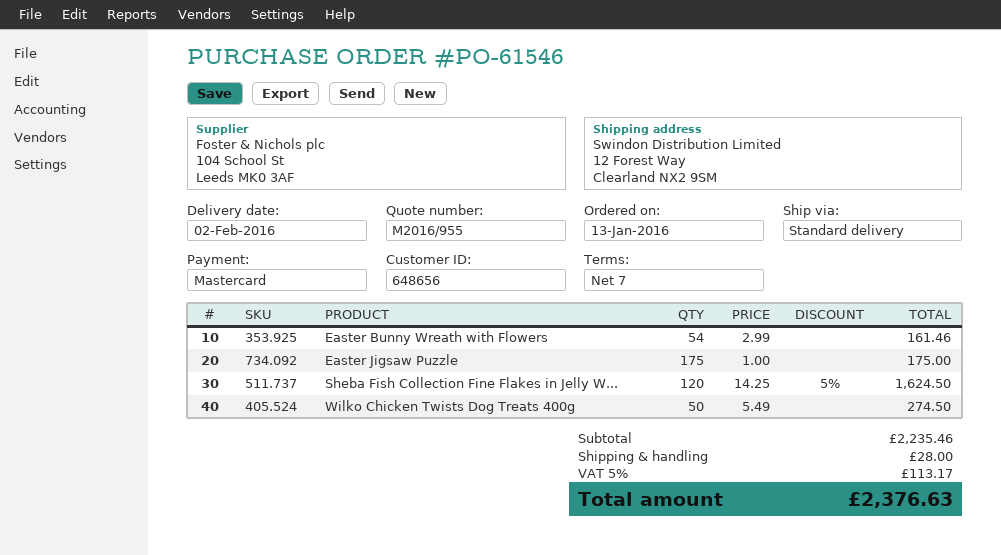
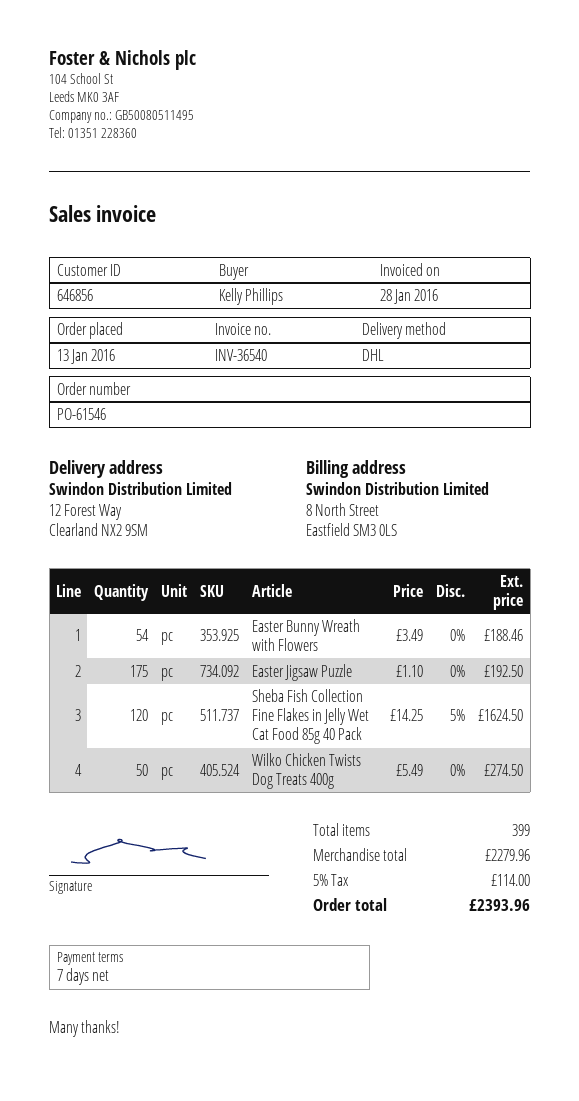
customer number: 648656 -> 646856
shipping method: standard -> DHL
Easter Bunny Wreath with Flowers: 54 x 2.99 = 161.46 -> 54 x 3.49 = 188.46
Easter Jigsaw Puzzle: 175 x 1.00 = 175.00 -> 175 x 1.10 = 192.50
subtotal: 2235.46 -> 2279.96
shipping: 28.00 -> none
tax: 5% = 113.17 -> 5% = 114.00
total: 2376.63 -> 2393.96

